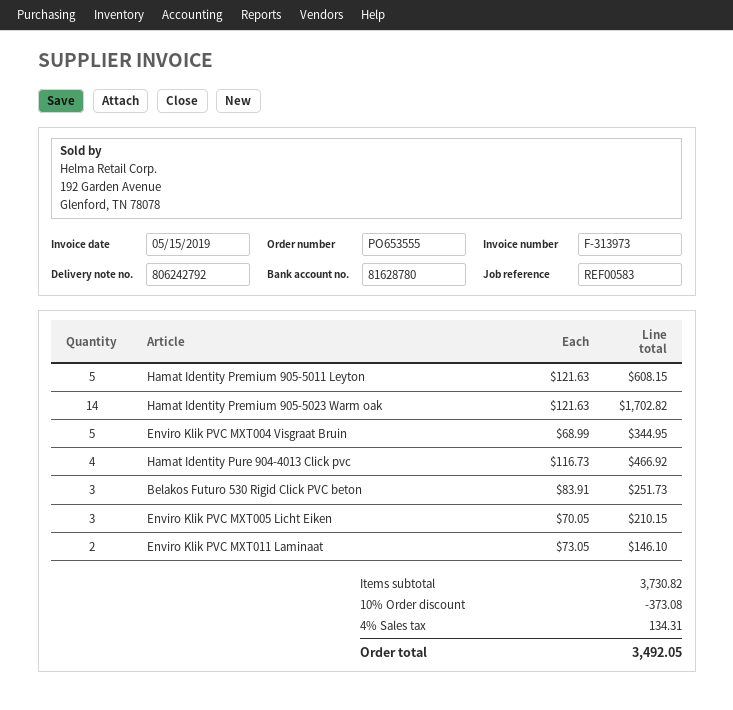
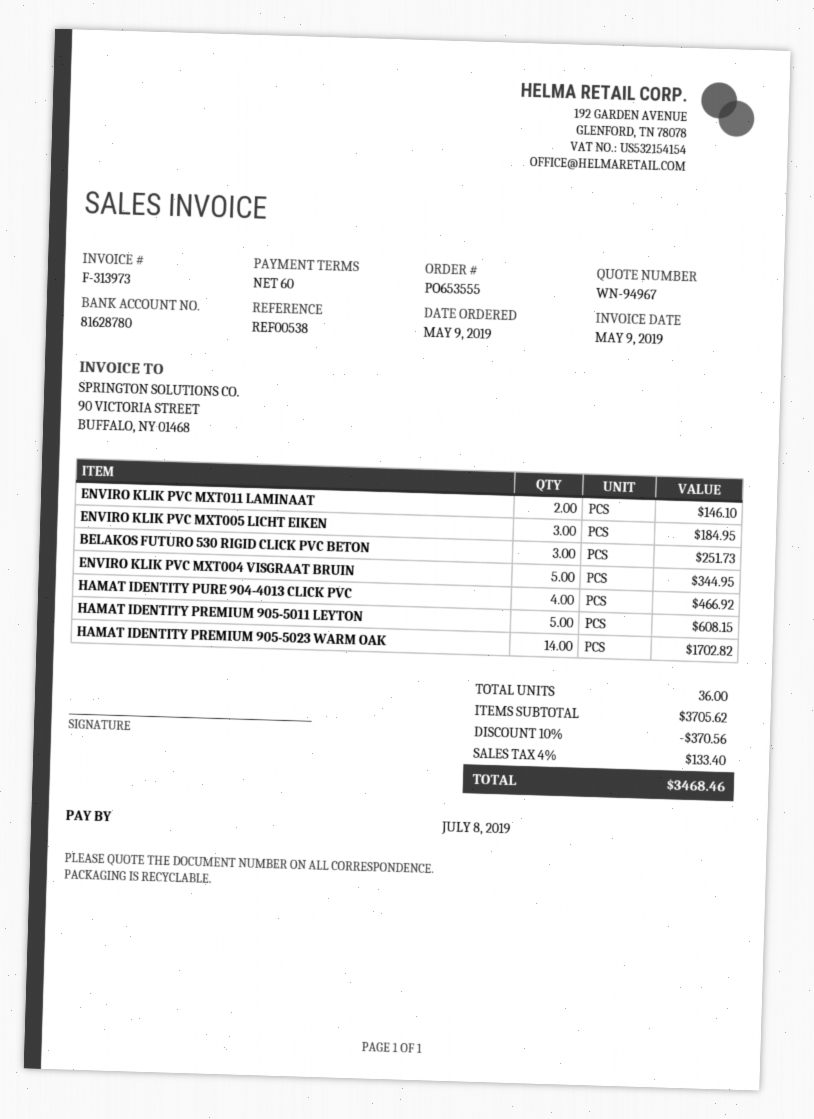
invoice date: 2019-05-15 -> 2019-05-09
reference: REF00583 -> REF00538
Enviro Klik PVC MXT005 Licht Eiken: 3 for 210.15 -> 3 for 184.95
subtotal: 3730.82 -> 3705.62
discount: 10% = 373.08 -> 10% = 370.56
tax: 4% = 134.31 -> 4% = 133.40
total: 3492.05 -> 3468.46

